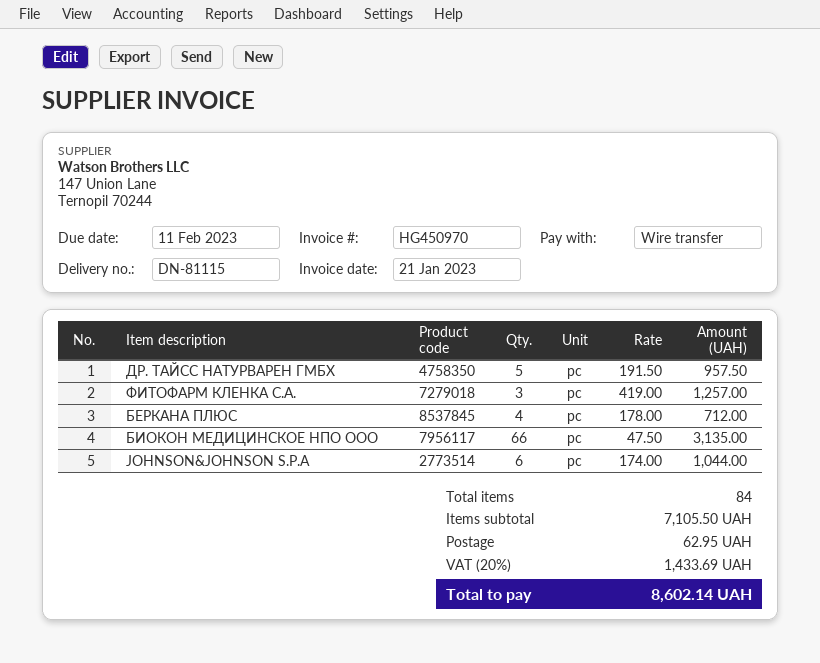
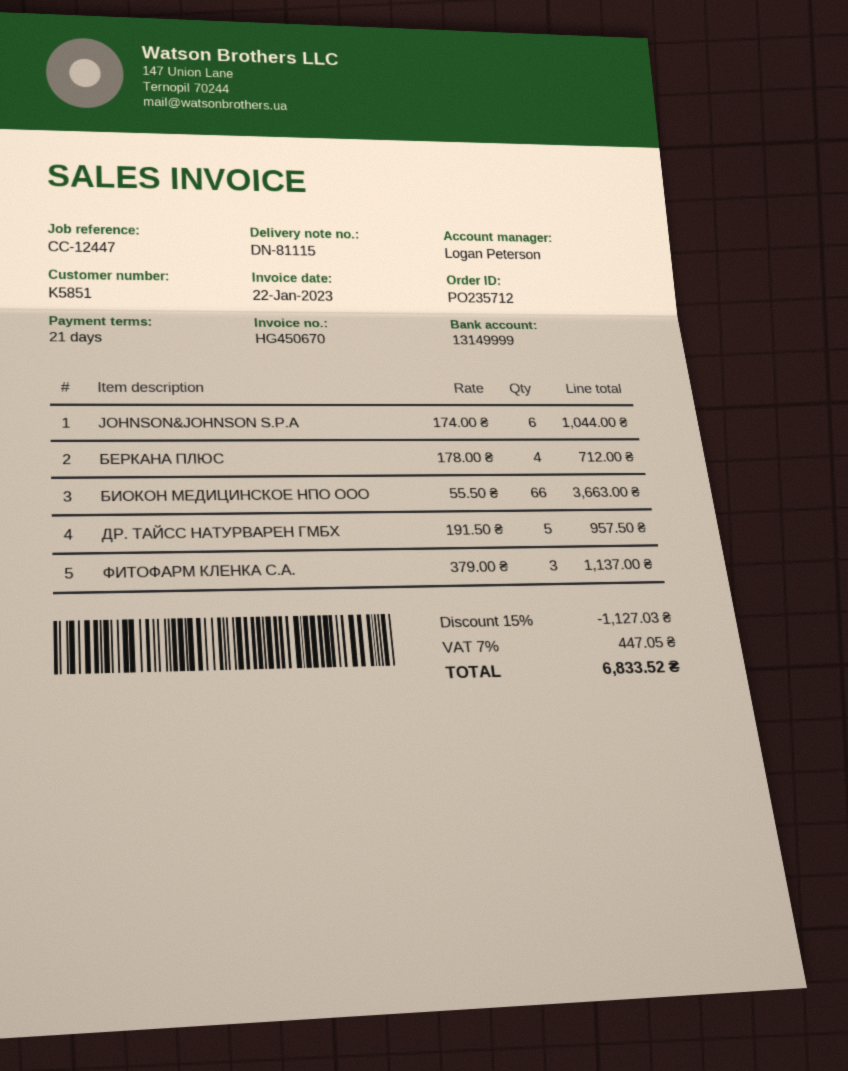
invoice number: HG450970 -> HG450670
invoice date: 2023-01-21 -> 2023-01-22
ФИТОФАРМ КЛЕНКА С.А.: 3 x 419.00 = 1257.00 -> 3 x 379.00 = 1137.00
БИОКОН МЕДИЦИНСКОЕ НПО ООО: 66 x 47.50 = 3135.00 -> 66 x 55.50 = 3663.00
discount: none -> 15% = 1127.03
shipping: 62.95 -> none
tax: 20% = 1433.69 -> 7% = 447.05
total: 8602.14 -> 6833.52

